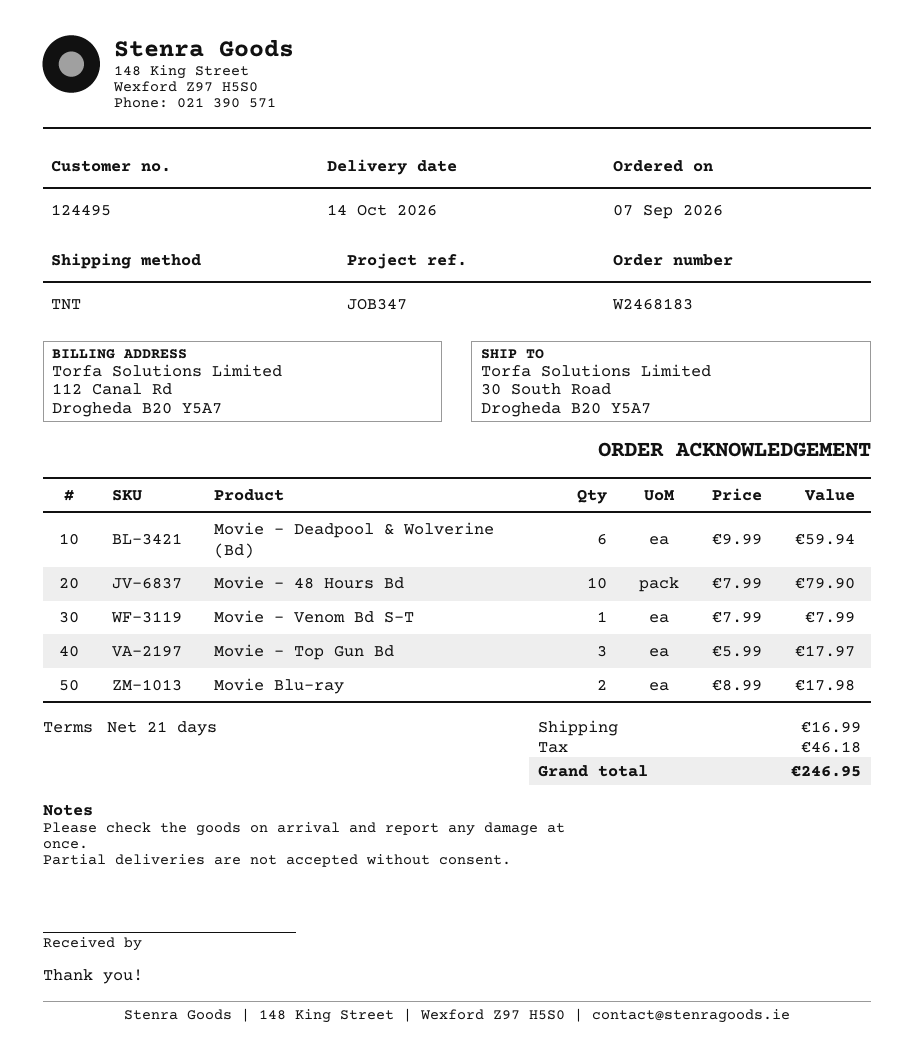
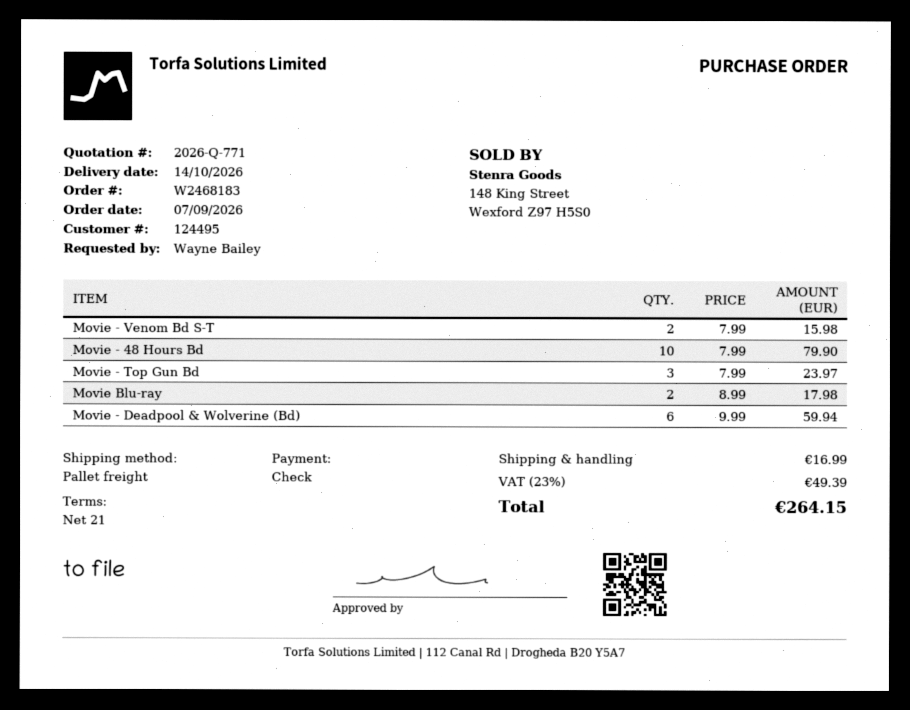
shipping method: TNT -> pallet freight
Movie - Venom Bd S-T: 1 x 7.99 = 7.99 -> 2 x 7.99 = 15.98
Movie - Top Gun Bd: 3 x 5.99 = 17.97 -> 3 x 7.99 = 23.97
tax: 46.18 -> 49.39
total: 246.95 -> 264.15

